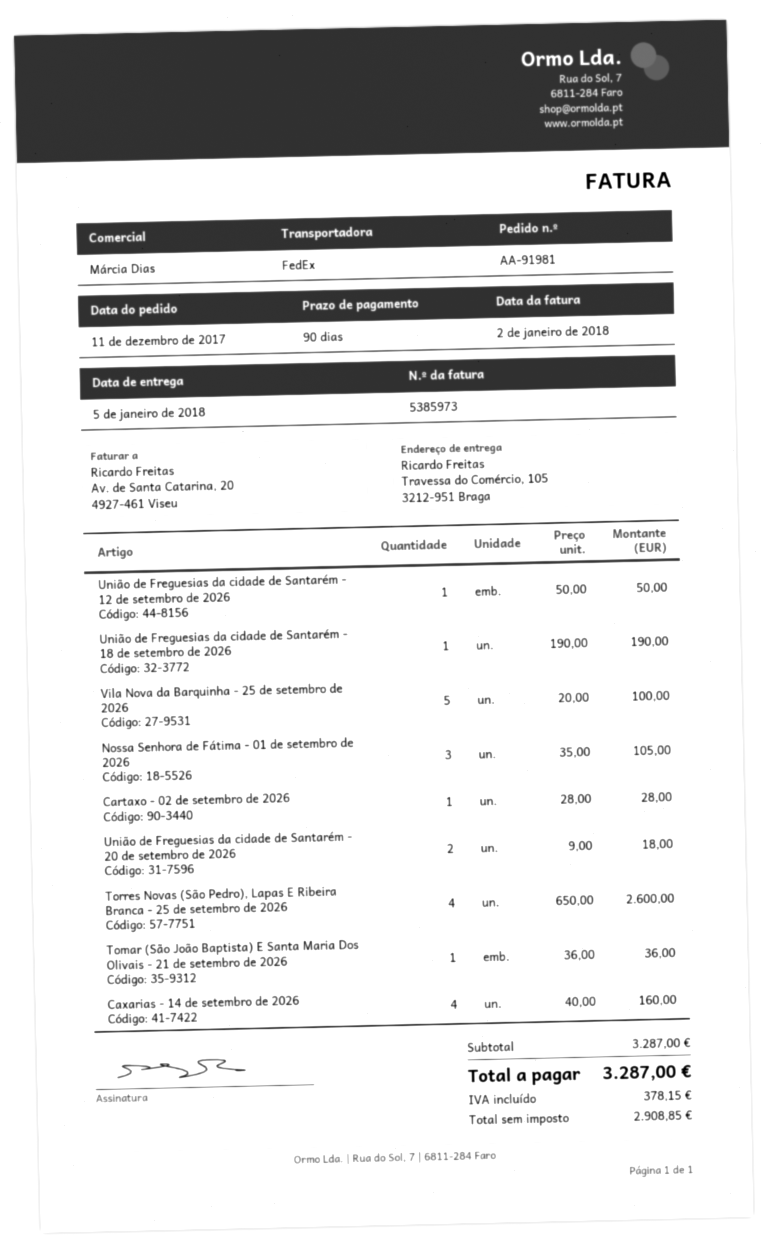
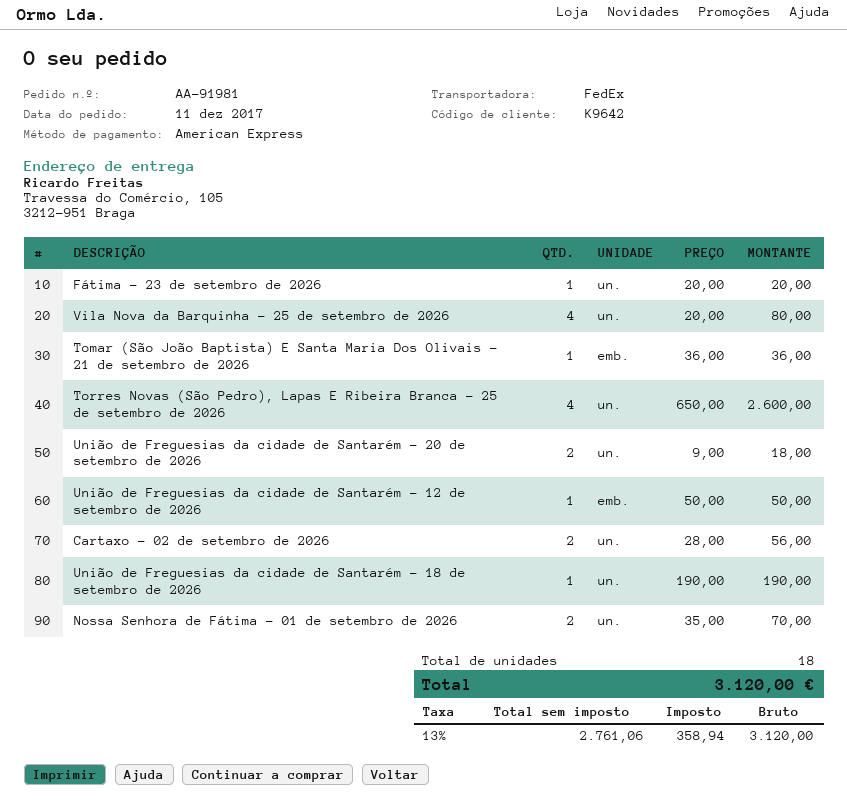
Vila Nova da Barquinha - 25 de setembro de 2026: 5 x 20.00 = 100.00 -> 4 x 20.00 = 80.00
Nossa Senhora de Fátima - 01 de setembro de 2026: 3 x 35.00 = 105.00 -> 2 x 35.00 = 70.00
Cartaxo - 02 de setembro de 2026: 1 x 28.00 = 28.00 -> 2 x 28.00 = 56.00
Caxarias - 14 de setembro de 2026: 4 x 40.00 = 160.00 -> none
Fátima - 23 de setembro de 2026: none -> 1 x 20.00 = 20.00
net: 2908.85 -> 2761.06
tax: 378.15 -> 358.94
total: 3287.00 -> 3120.00

